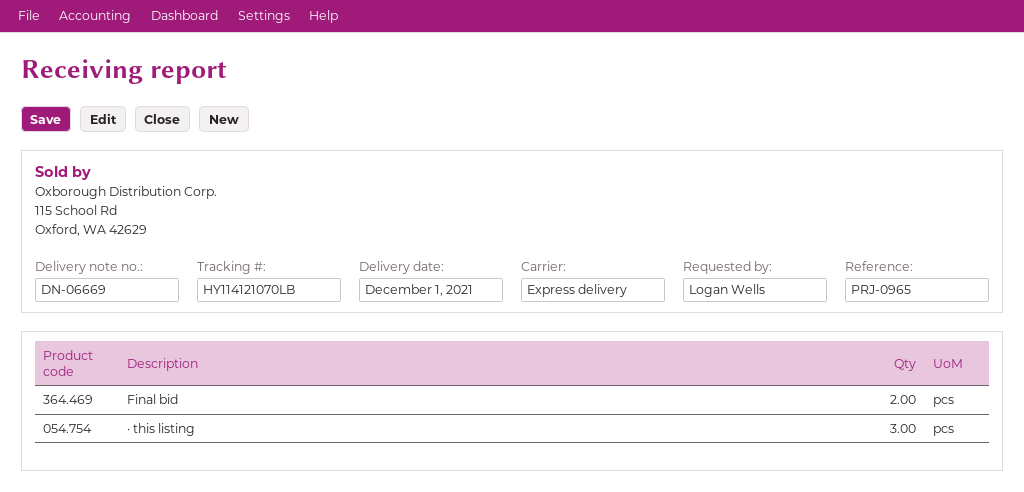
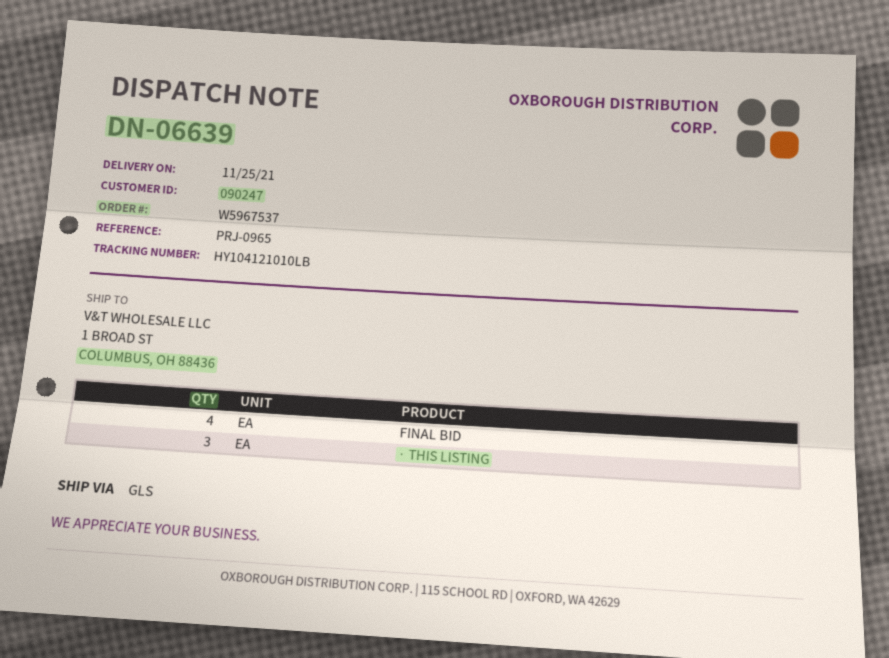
delivery note number: DN-06669 -> DN-06639
delivery date: 2021-12-01 -> 2021-11-25
shipping method: express -> GLS
tracking number: HY114121070LB -> HY104121010LB
Final bid: 2 -> 4

